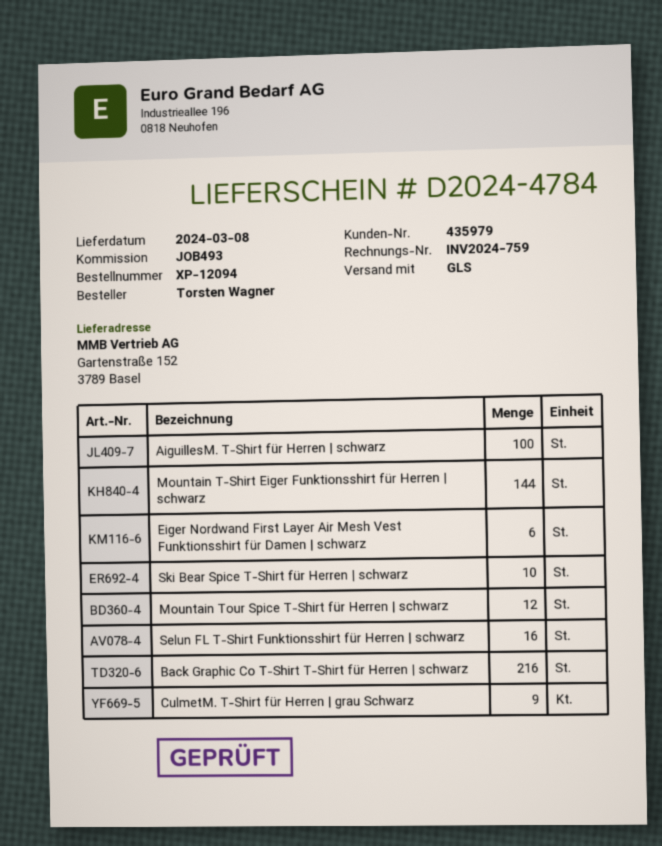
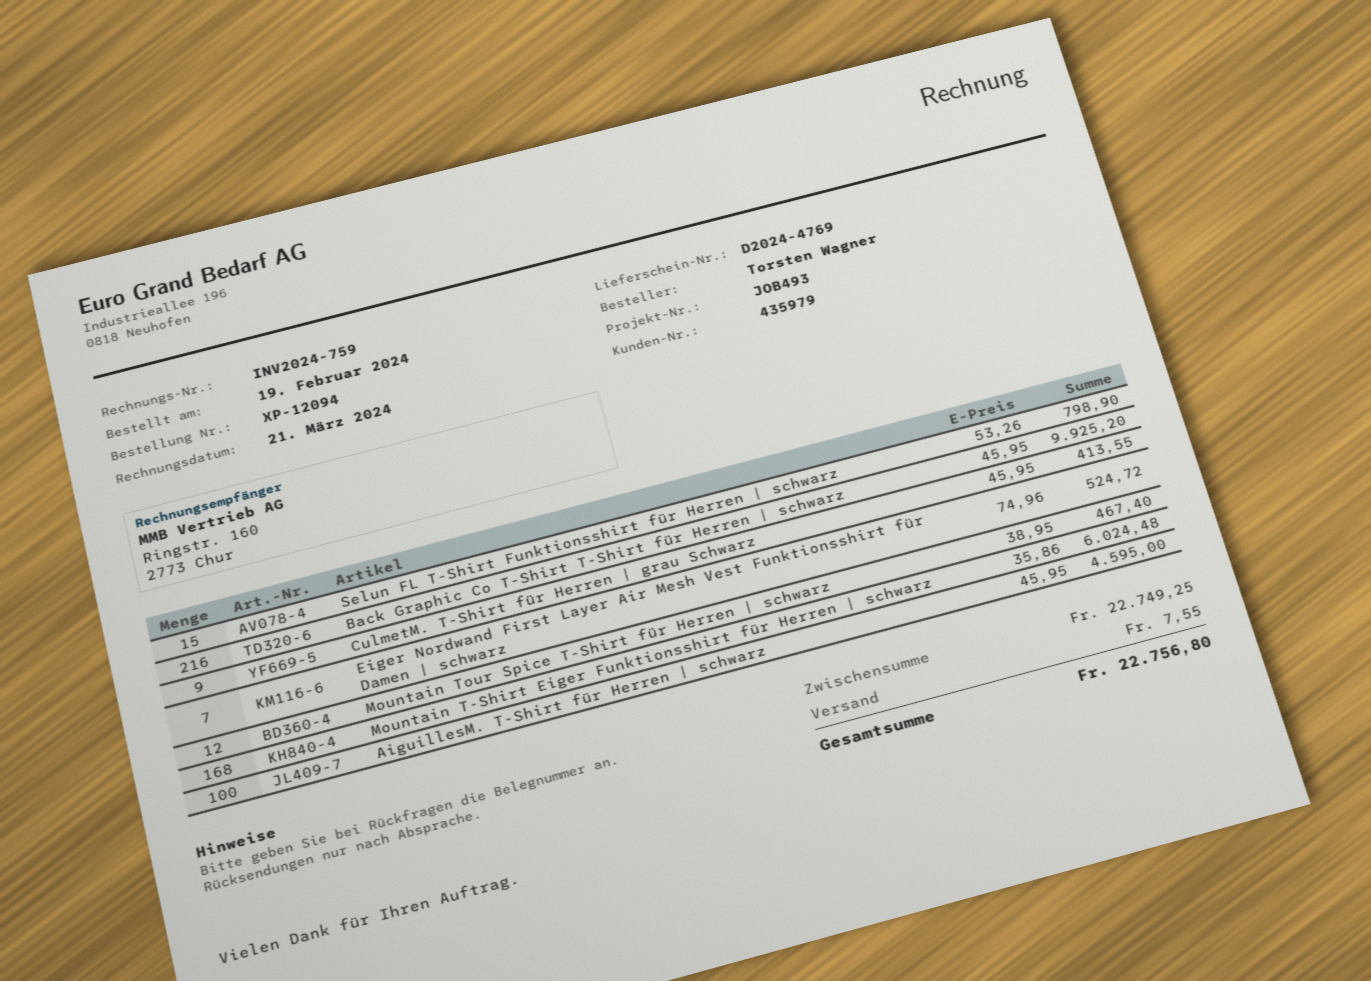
delivery note number: D2024-4784 -> D2024-4769
Mountain T-Shirt Eiger Funktionsshirt für Herren | schwarz: 144 -> 168
Eiger Nordwand First Layer Air Mesh Vest Funktionsshirt für Damen | schwarz: 6 -> 7
Ski Bear Spice T-Shirt für Herren | schwarz: 10 -> none
Selun FL T-Shirt Funktionsshirt für Herren | schwarz: 16 -> 15

